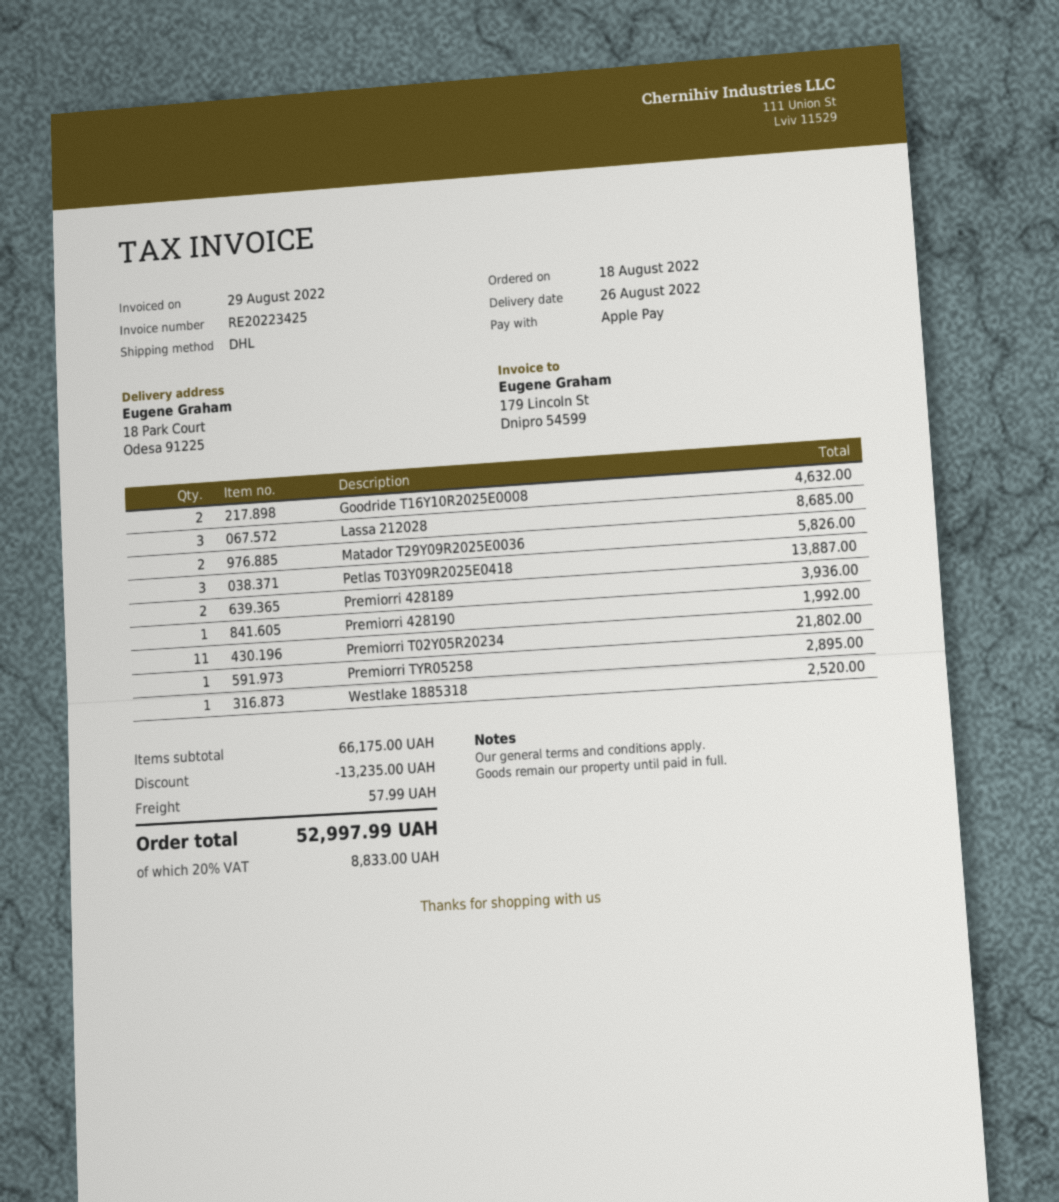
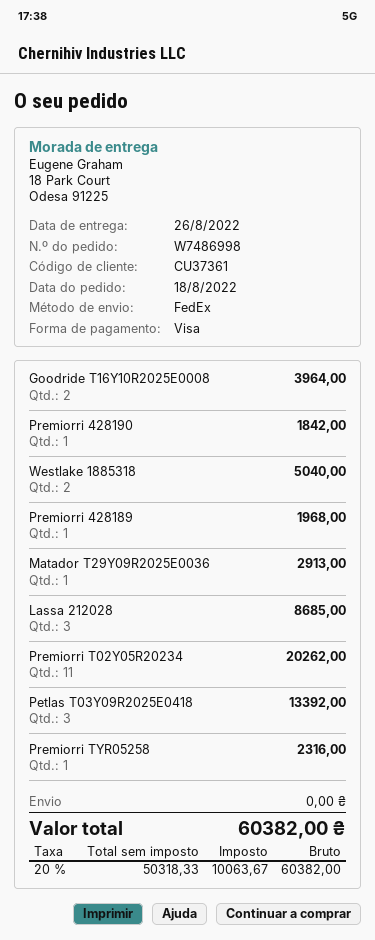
payment method: Apple Pay -> Visa
shipping method: DHL -> FedEx
Goodride T16Y10R2025E0008: 2 for 4632.00 -> 2 for 3964.00
Matador T29Y09R2025E0036: 2 for 5826.00 -> 1 for 2913.00
Petlas T03Y09R2025E0418: 3 for 13887.00 -> 3 for 13392.00
Premiorri 428189: 2 for 3936.00 -> 1 for 1968.00
Premiorri 428190: 1 for 1992.00 -> 1 for 1842.00
Premiorri T02Y05R20234: 11 for 21802.00 -> 11 for 20262.00
Premiorri TYR05258: 1 for 2895.00 -> 1 for 2316.00
Westlake 1885318: 1 for 2520.00 -> 2 for 5040.00
discount: 13235.00 -> none
shipping: 57.99 -> 0.00
tax: 20% = 8833.00 -> 20% = 10063.67
total: 52997.99 -> 60382.00

